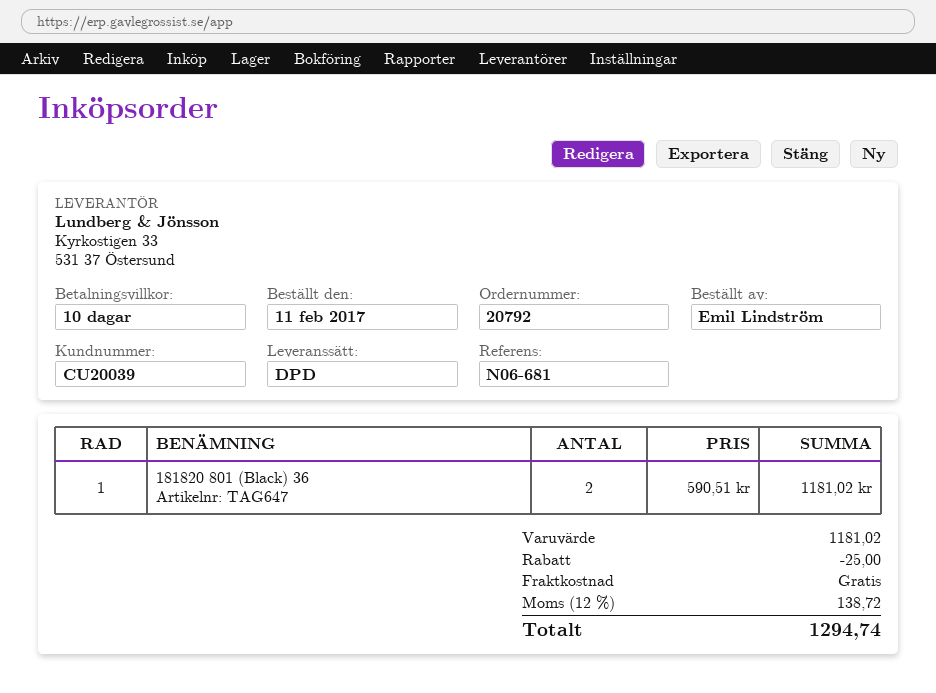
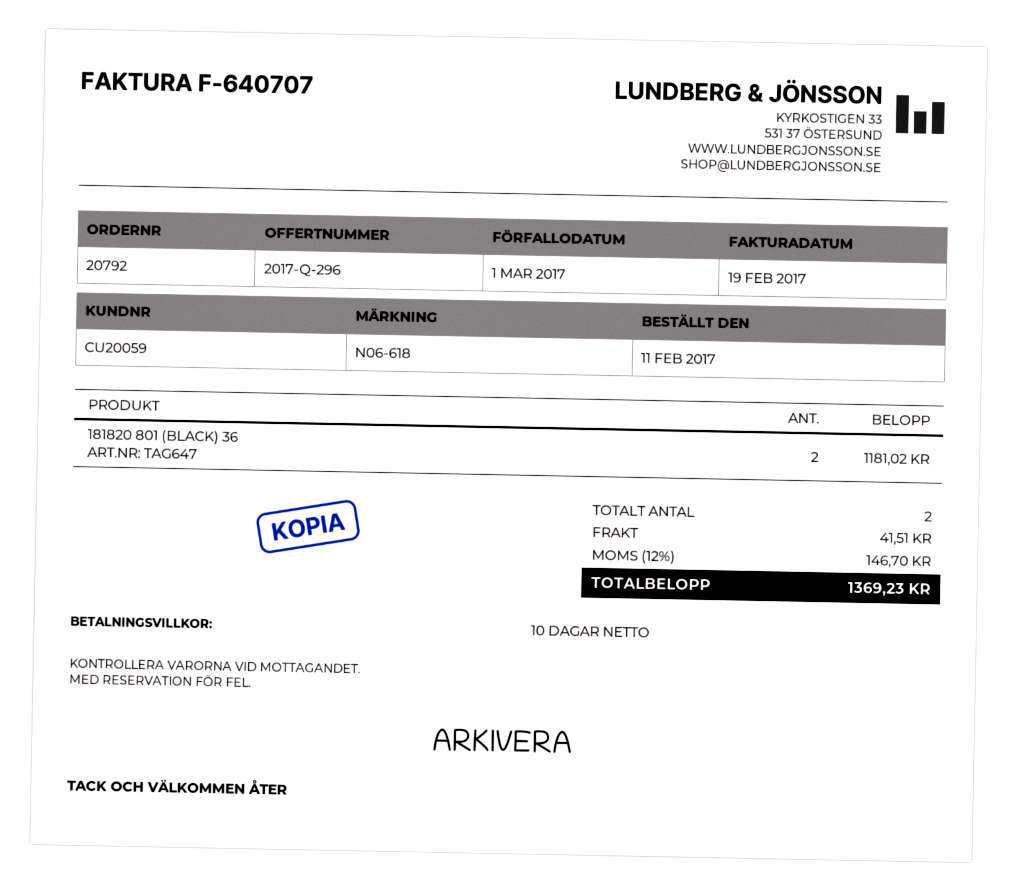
customer number: CU20039 -> CU20059
reference: N06-681 -> N06-618
discount: 25.00 -> none
shipping: 0.00 -> 41.51
tax: 12% = 138.72 -> 12% = 146.70
total: 1294.74 -> 1369.23

